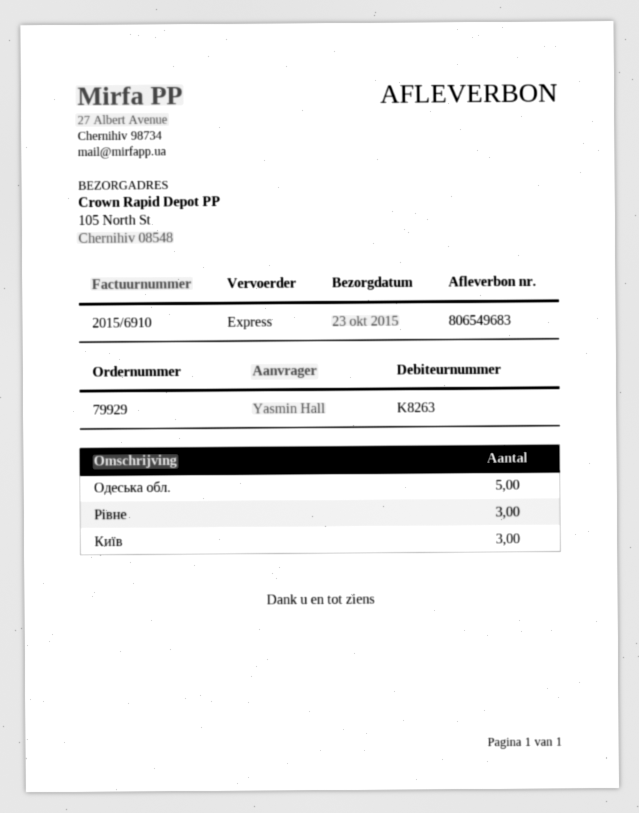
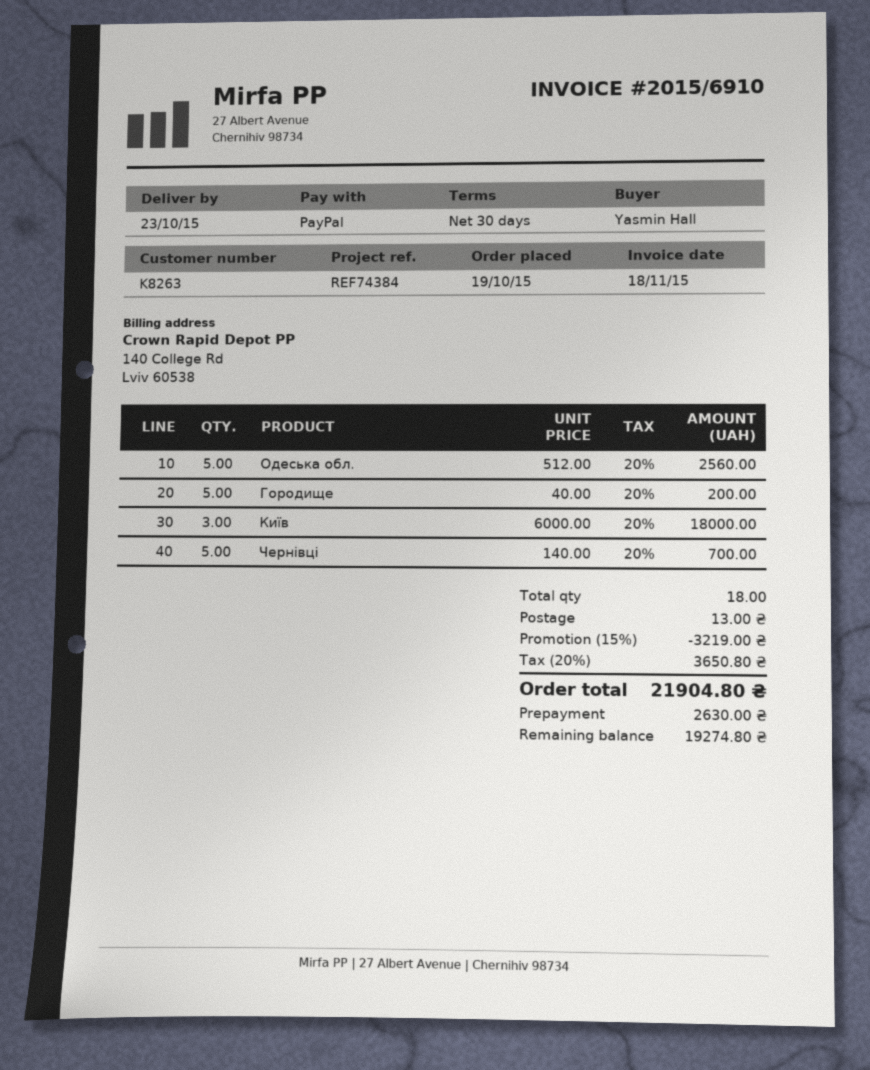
Рівне: 3 -> none
Городище: none -> 5
Чернівці: none -> 5

